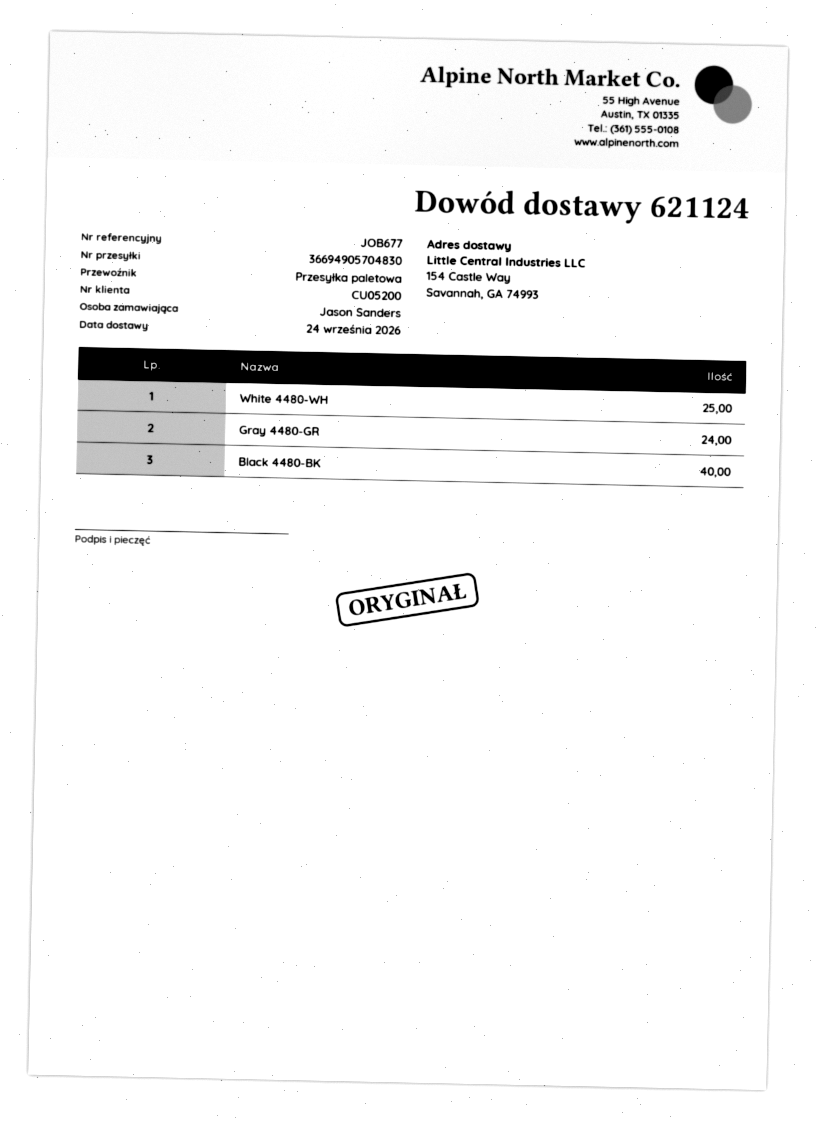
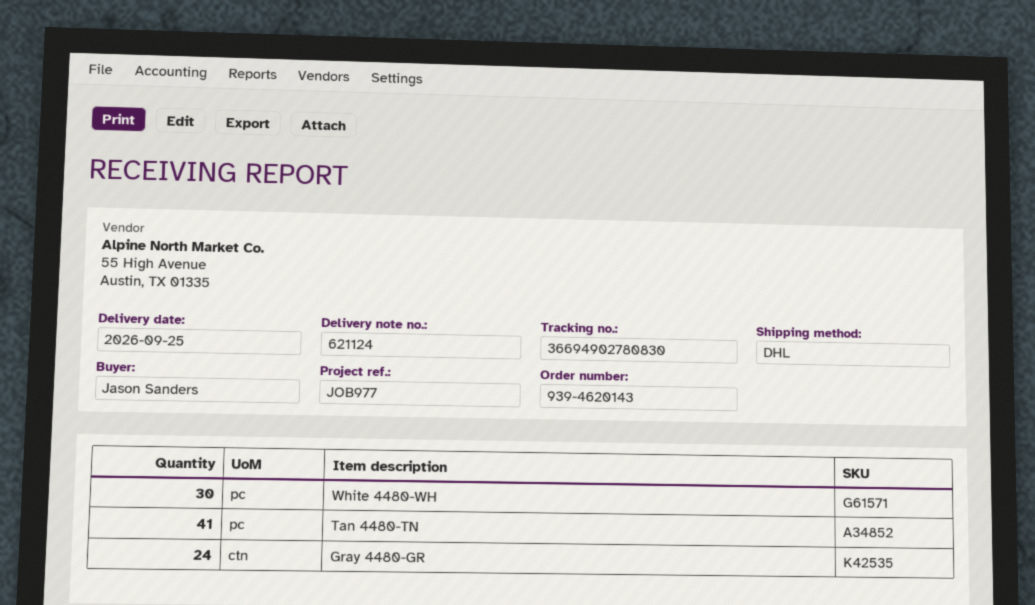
delivery date: 2026-09-24 -> 2026-09-25
reference: JOB677 -> JOB977
shipping method: pallet freight -> DHL
tracking number: 36694905704830 -> 36694902780830
White 4480-WH: 25 -> 30
Black 4480-BK: 40 -> none
Tan 4480-TN: none -> 41

